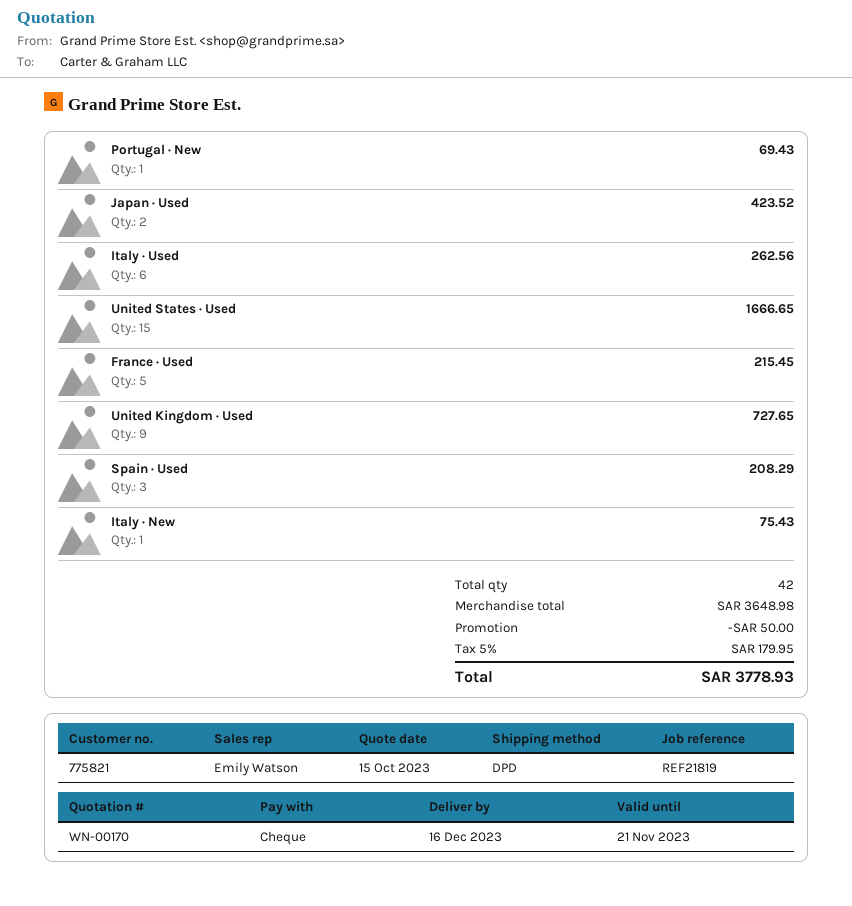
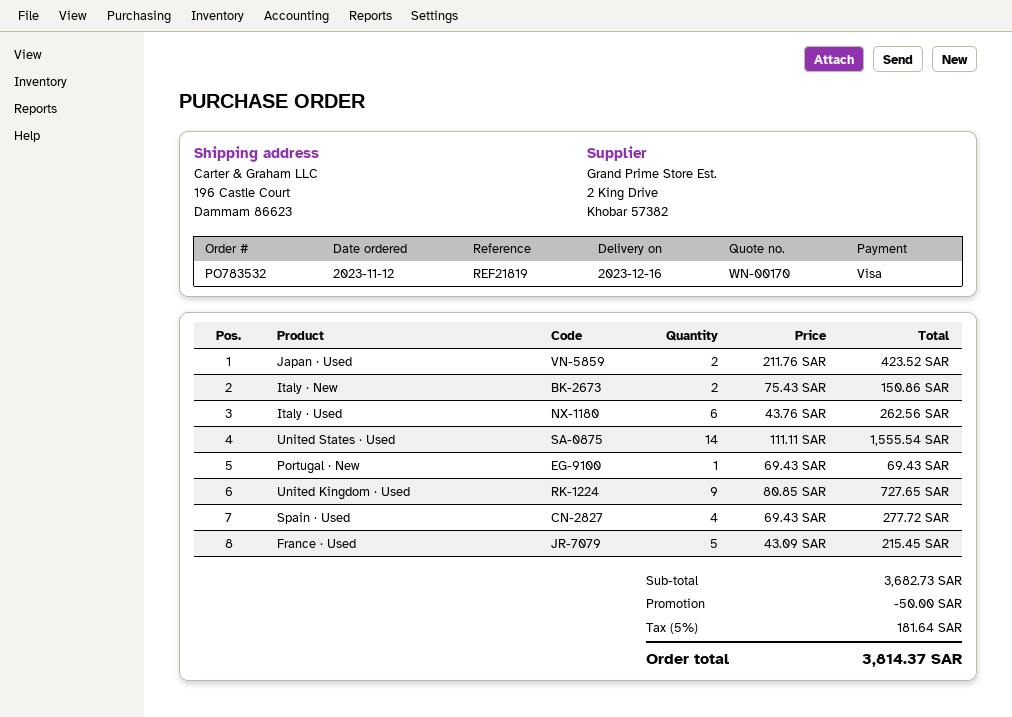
payment method: cheque -> Visa
United States · Used: 15 for 1666.65 -> 14 for 1555.54
Spain · Used: 3 for 208.29 -> 4 for 277.72
Italy · New: 1 for 75.43 -> 2 for 150.86
subtotal: 3648.98 -> 3682.73
tax: 5% = 179.95 -> 5% = 181.64
total: 3778.93 -> 3814.37

